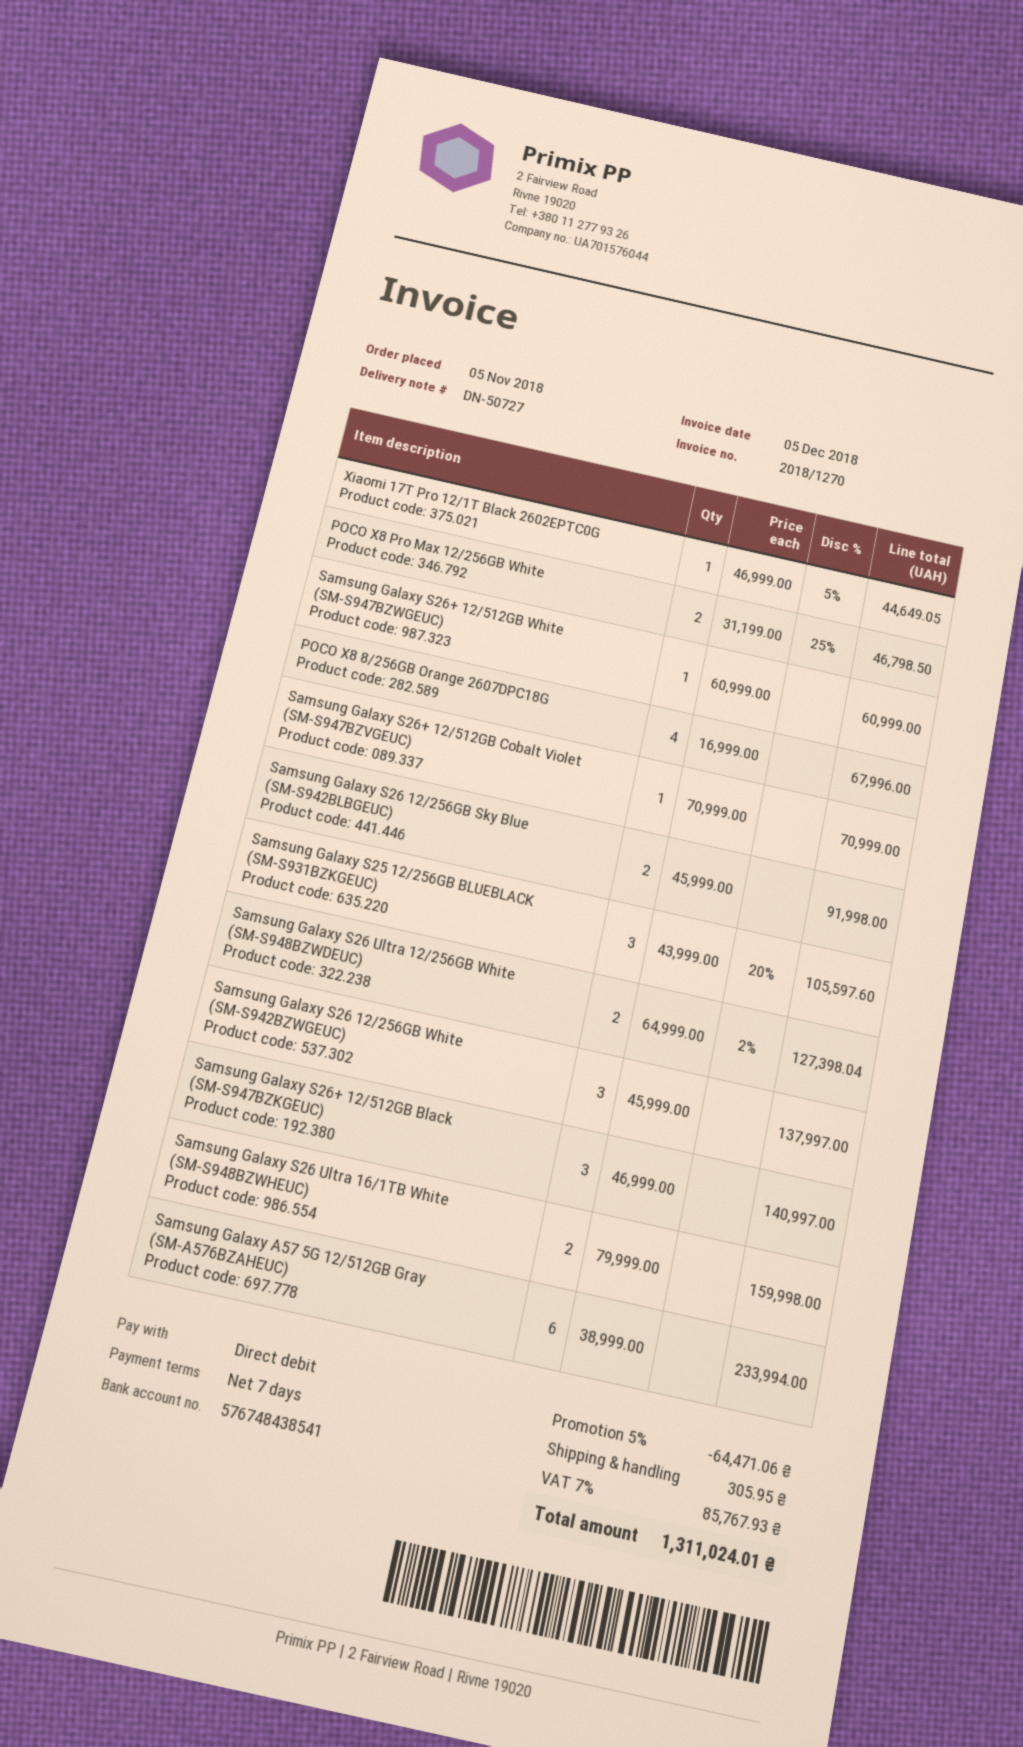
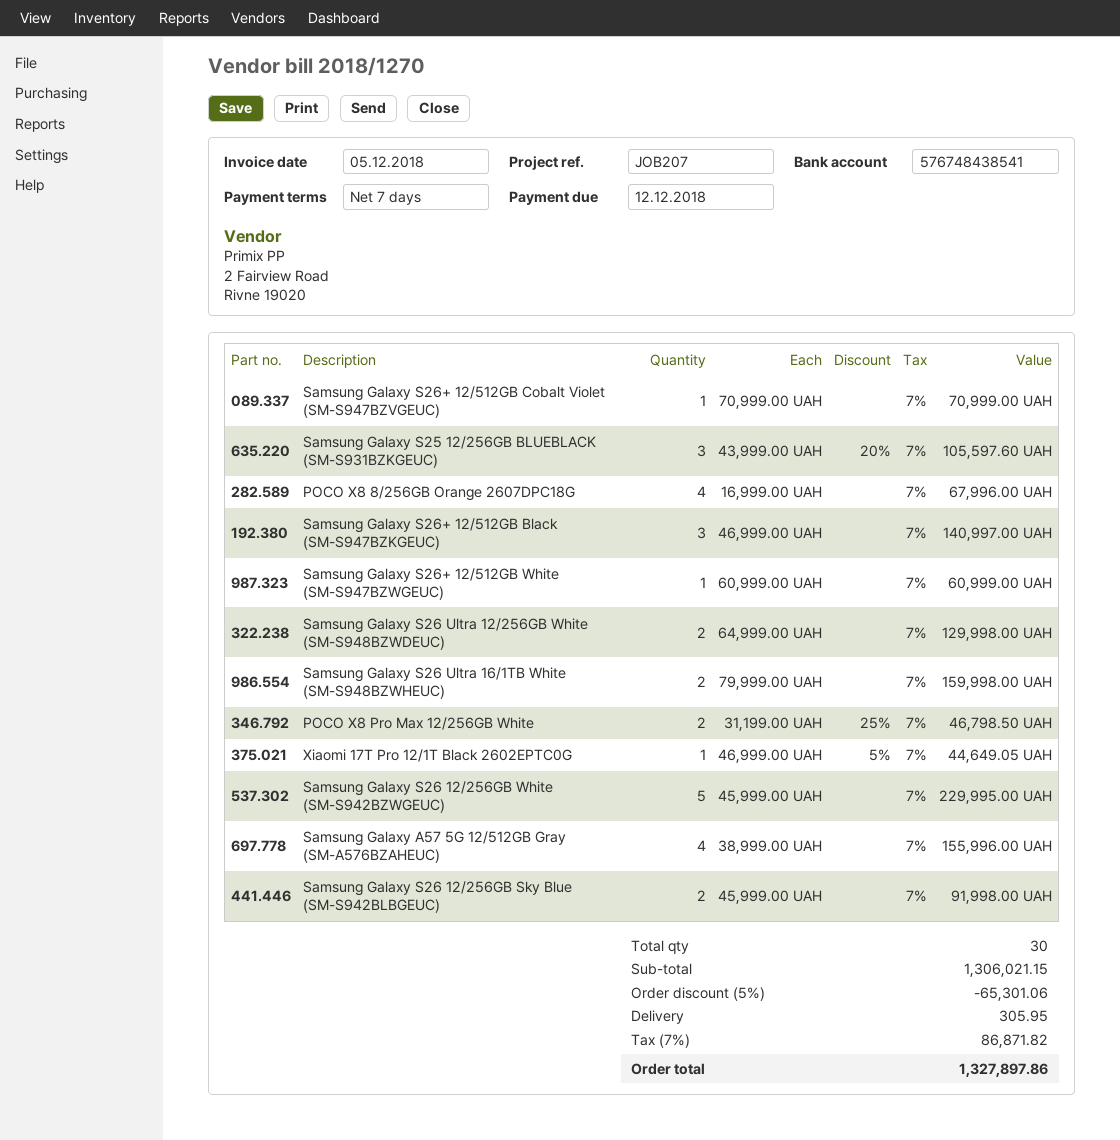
Samsung Galaxy S26 Ultra 12/256GB White (SM-S948BZWDEUC): 2 x 64999.00 - 2% = 127398.04 -> 2 x 64999.00 = 129998.00
Samsung Galaxy S26 12/256GB White (SM-S942BZWGEUC): 3 x 45999.00 = 137997.00 -> 5 x 45999.00 = 229995.00
Samsung Galaxy A57 5G 12/512GB Gray (SM-A576BZAHEUC): 6 x 38999.00 = 233994.00 -> 4 x 38999.00 = 155996.00
discount: 5% = 64471.06 -> 5% = 65301.06
tax: 7% = 85767.93 -> 7% = 86871.82
total: 1311024.01 -> 1327897.86

